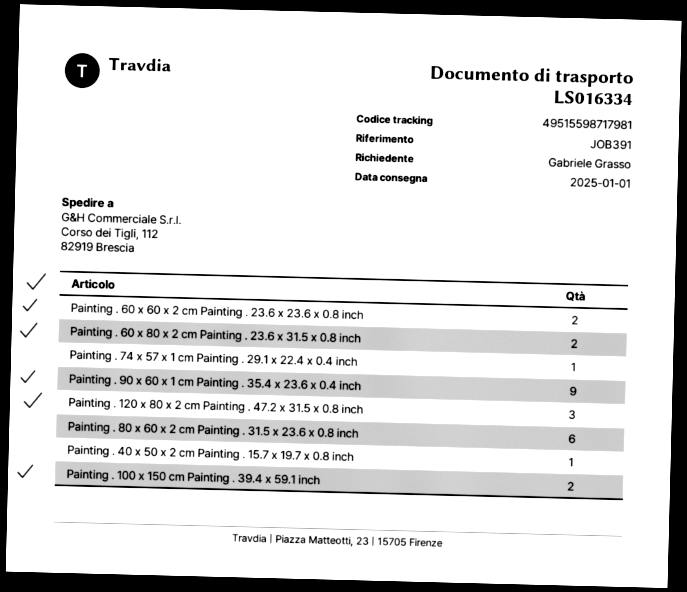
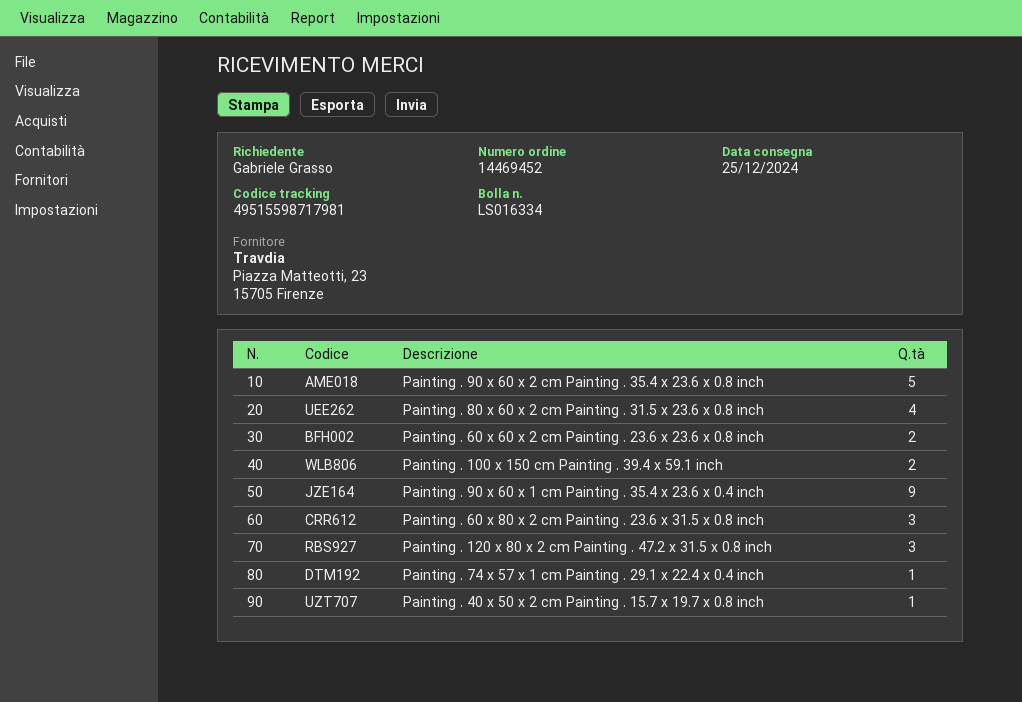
delivery date: 2025-01-01 -> 2024-12-25
Painting . 60 x 80 x 2 cm Painting . 23.6 x 31.5 x 0.8 inch: 2 -> 3
Painting . 80 x 60 x 2 cm Painting . 31.5 x 23.6 x 0.8 inch: 6 -> 4
Painting . 90 x 60 x 2 cm Painting . 35.4 x 23.6 x 0.8 inch: none -> 5

